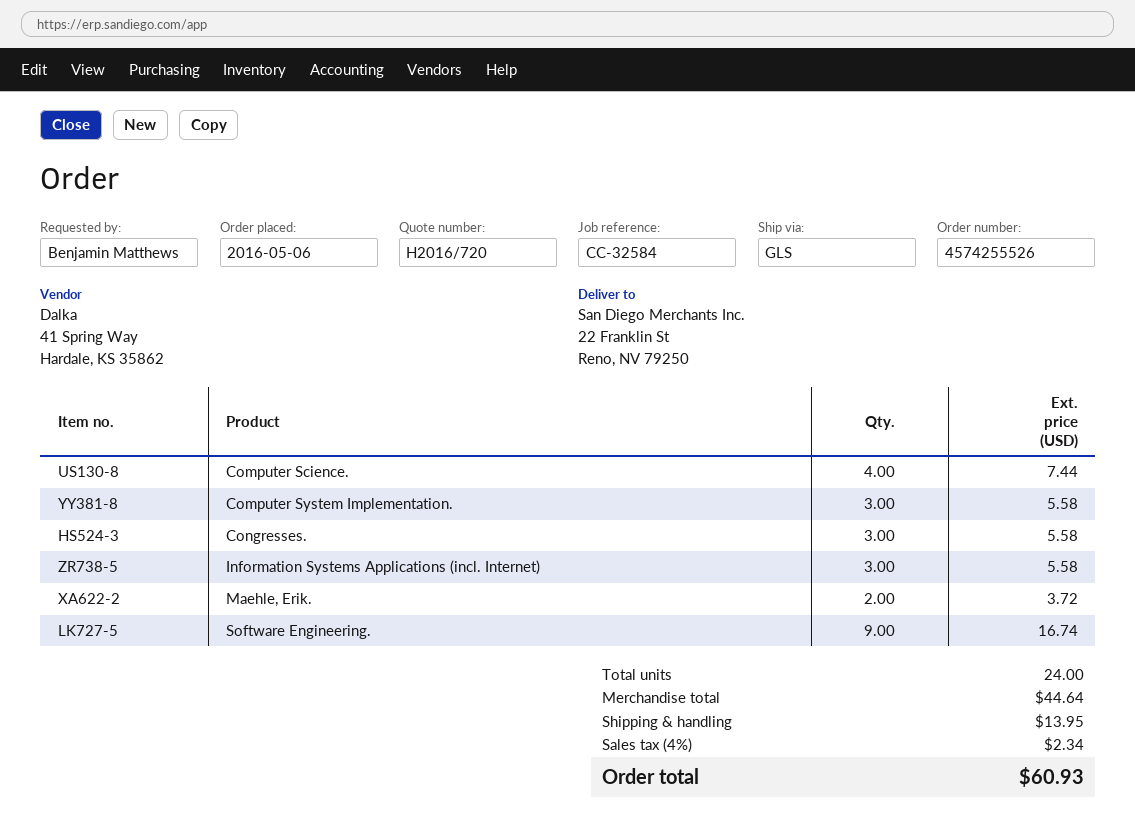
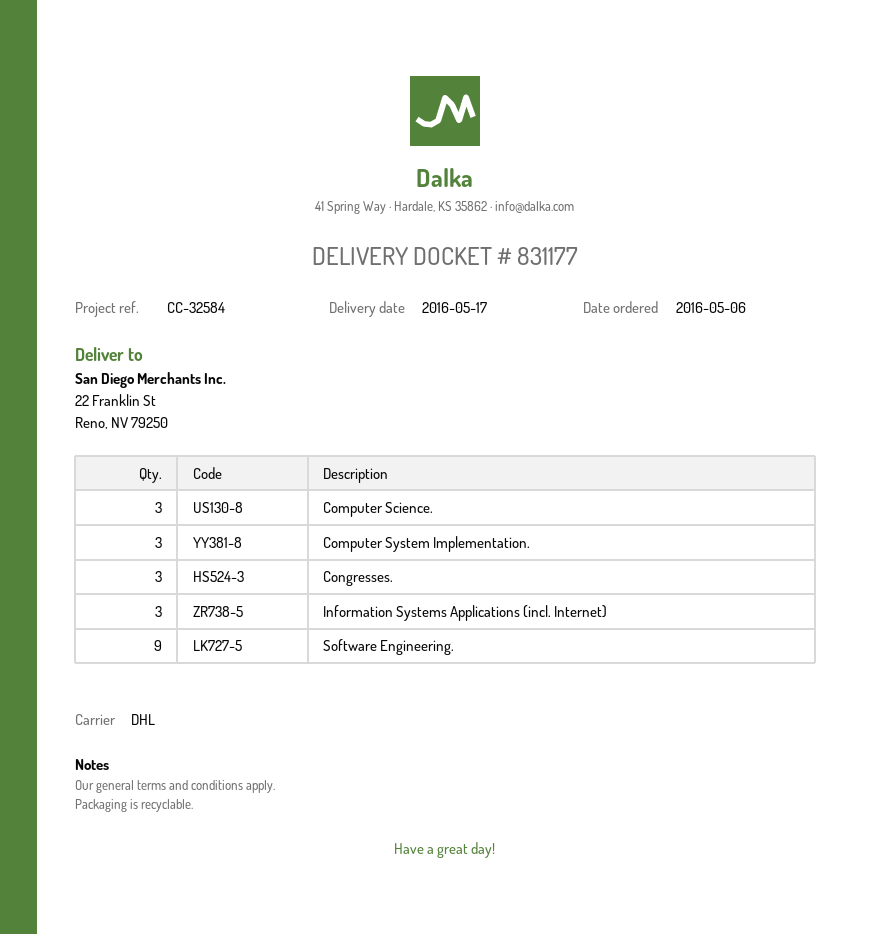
shipping method: GLS -> DHL
Computer Science.: 4 -> 3
Maehle, Erik.: 2 -> none

